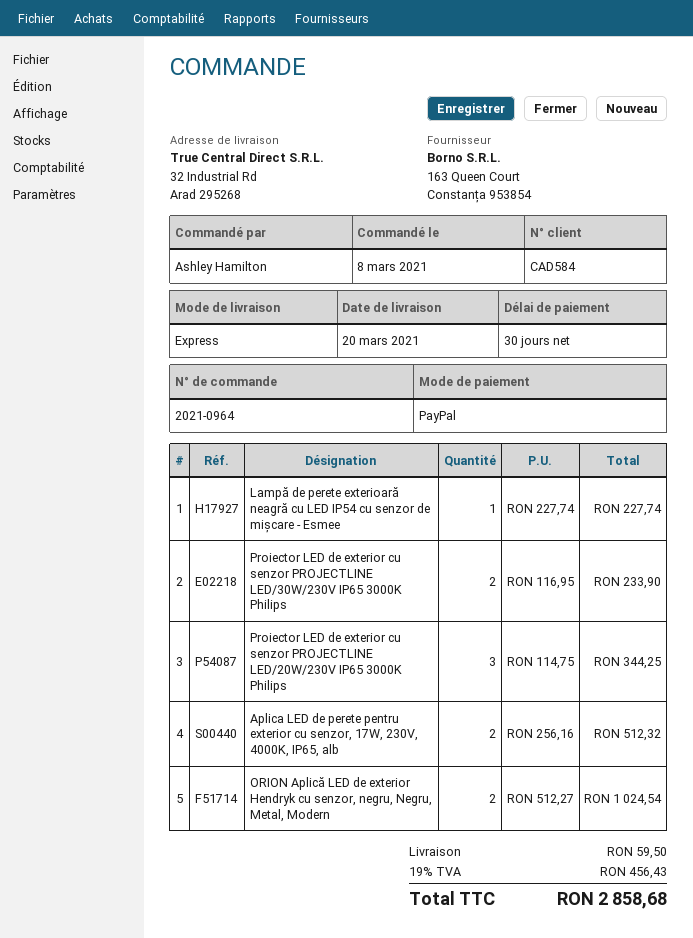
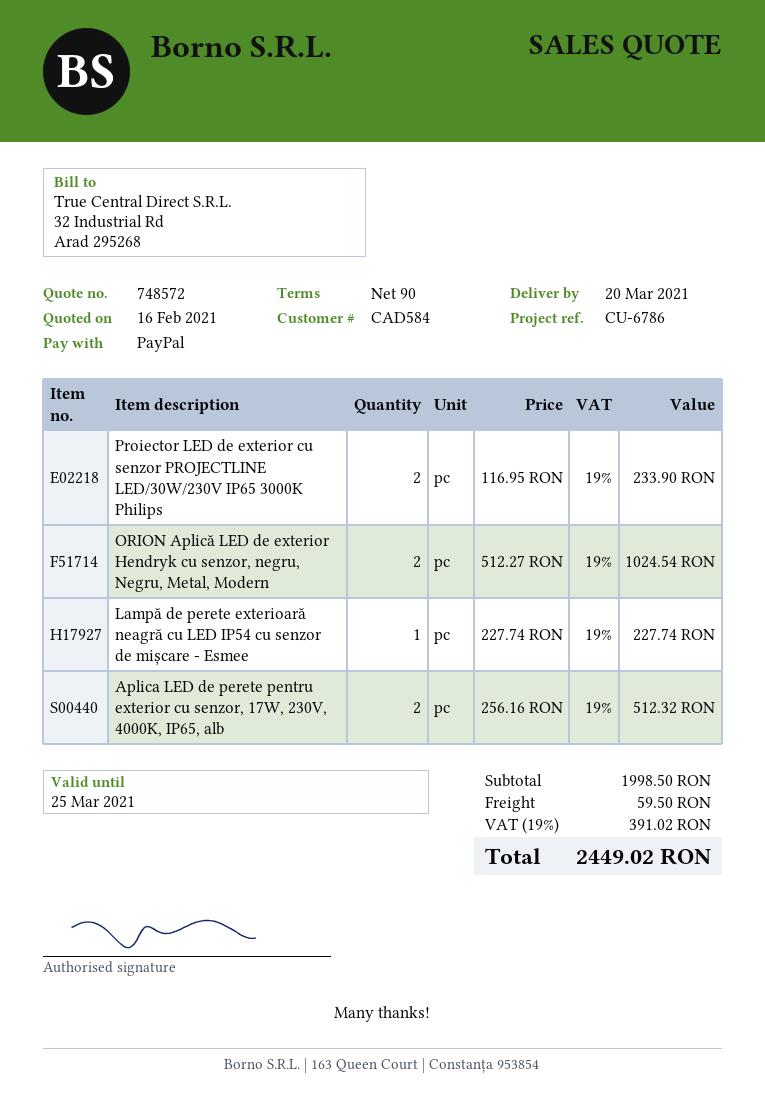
payment terms: 30 days -> 90 days
Proiector LED de exterior cu senzor PROJECTLINE LED/20W/230V IP65 3000K Philips: 3 x 114.75 = 344.25 -> none
tax: 19% = 456.43 -> 19% = 391.02
total: 2858.68 -> 2449.02

